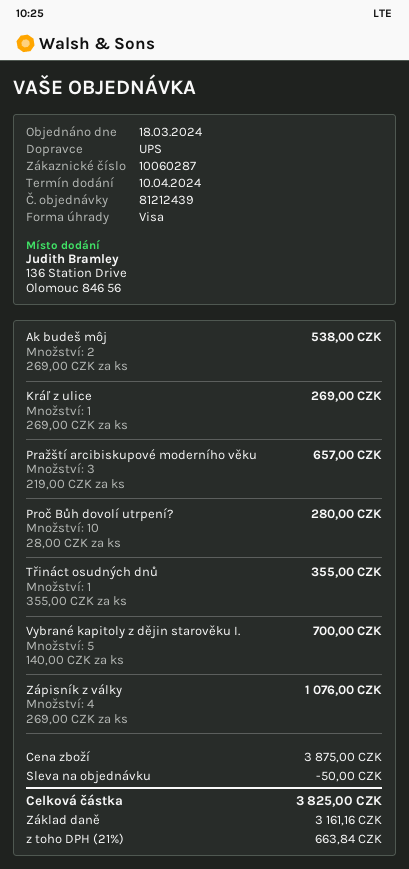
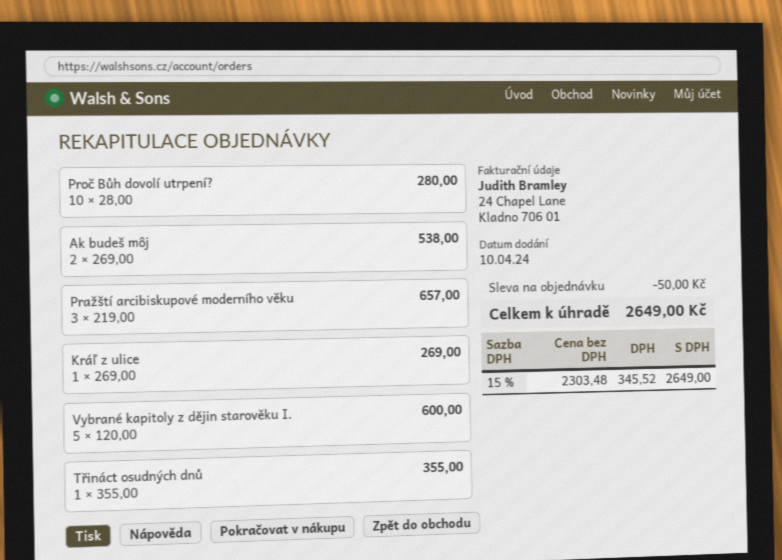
Vybrané kapitoly z dějin starověku I.: 5 x 140.00 = 700.00 -> 5 x 120.00 = 600.00
Zápisník z války: 4 x 269.00 = 1076.00 -> none
net: 3161.16 -> 2303.48
tax: 21% = 663.84 -> 15% = 345.52
total: 3825.00 -> 2649.00

